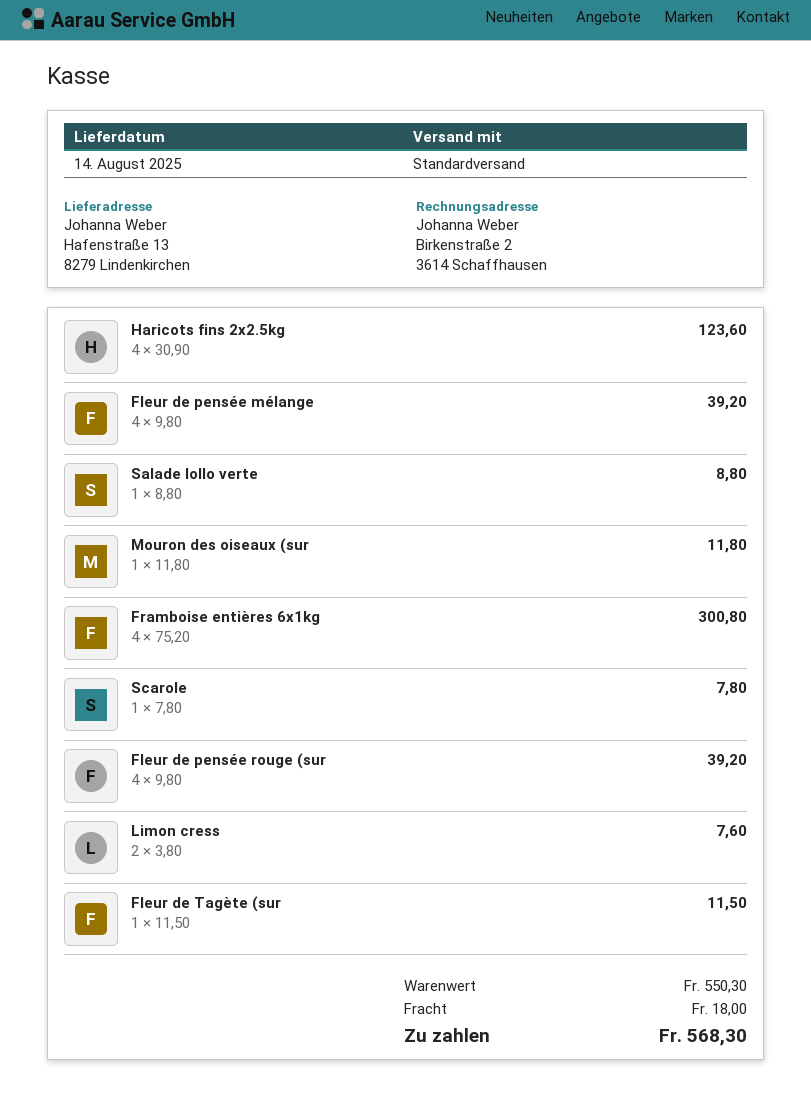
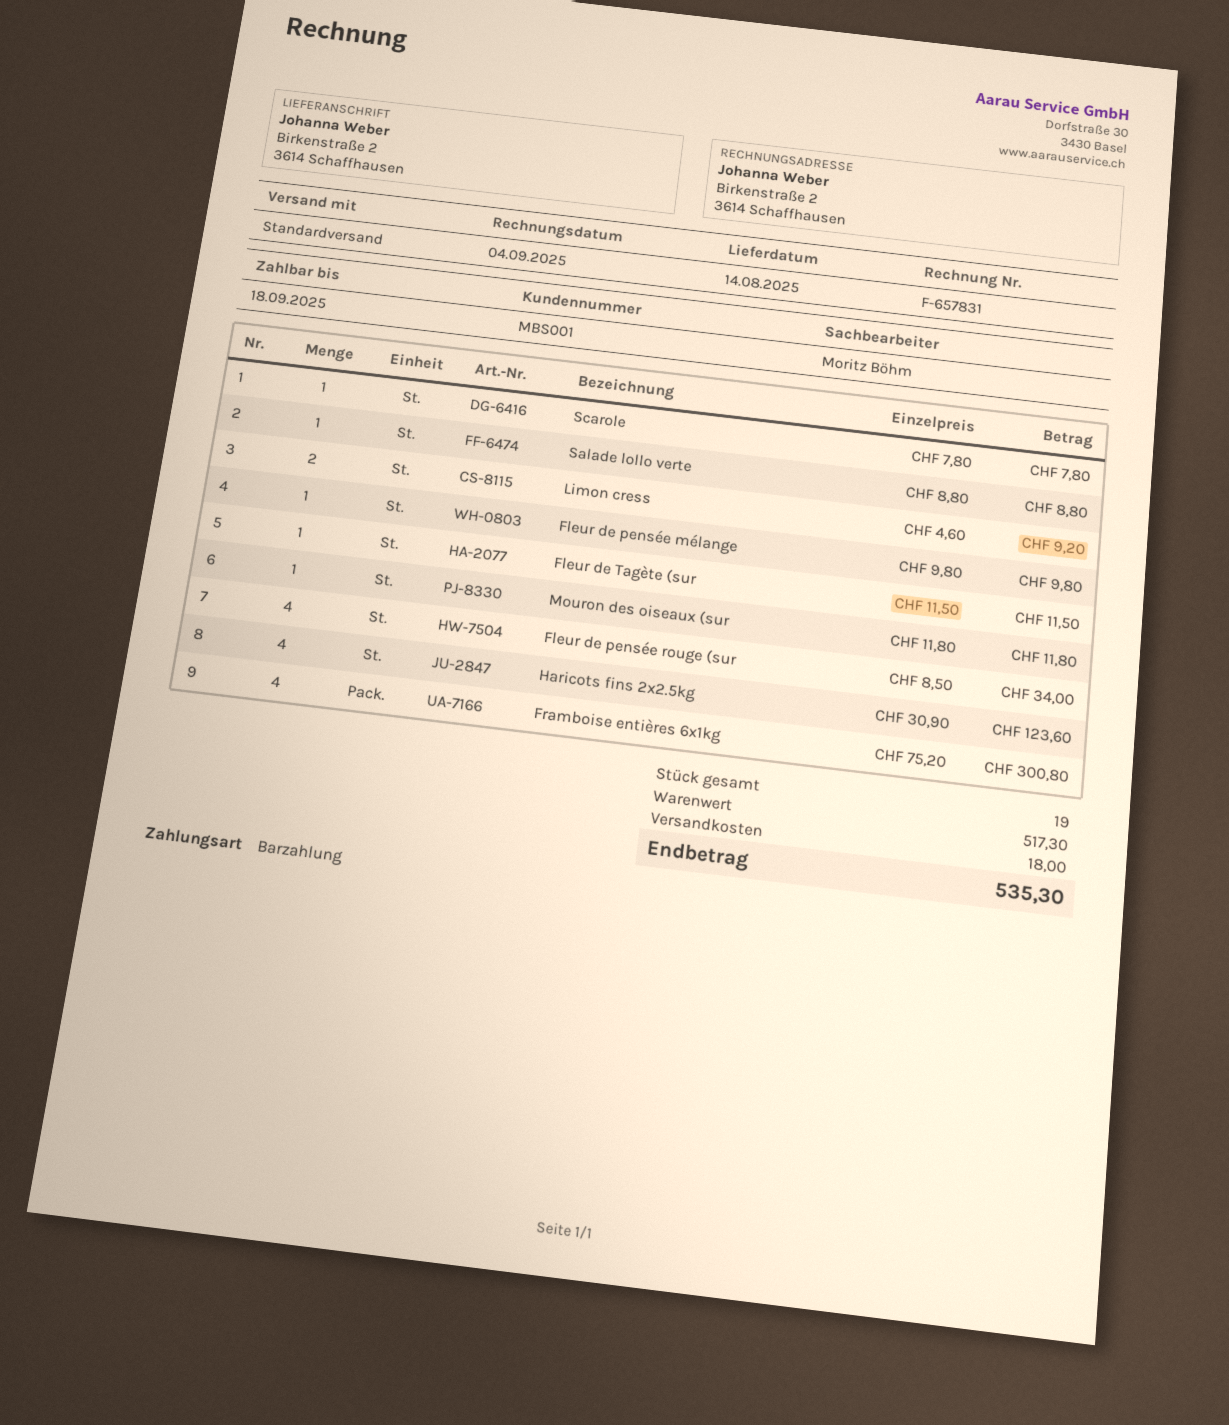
ship to: Hafenstraße 13, 8279 Lindenkirchen -> Birkenstraße 2, 3614 Schaffhausen
Fleur de pensée mélange: 4 x 9.80 = 39.20 -> 1 x 9.80 = 9.80
Fleur de pensée rouge (sur: 4 x 9.80 = 39.20 -> 4 x 8.50 = 34.00
Limon cress: 2 x 3.80 = 7.60 -> 2 x 4.60 = 9.20
subtotal: 550.30 -> 517.30
total: 568.30 -> 535.30

